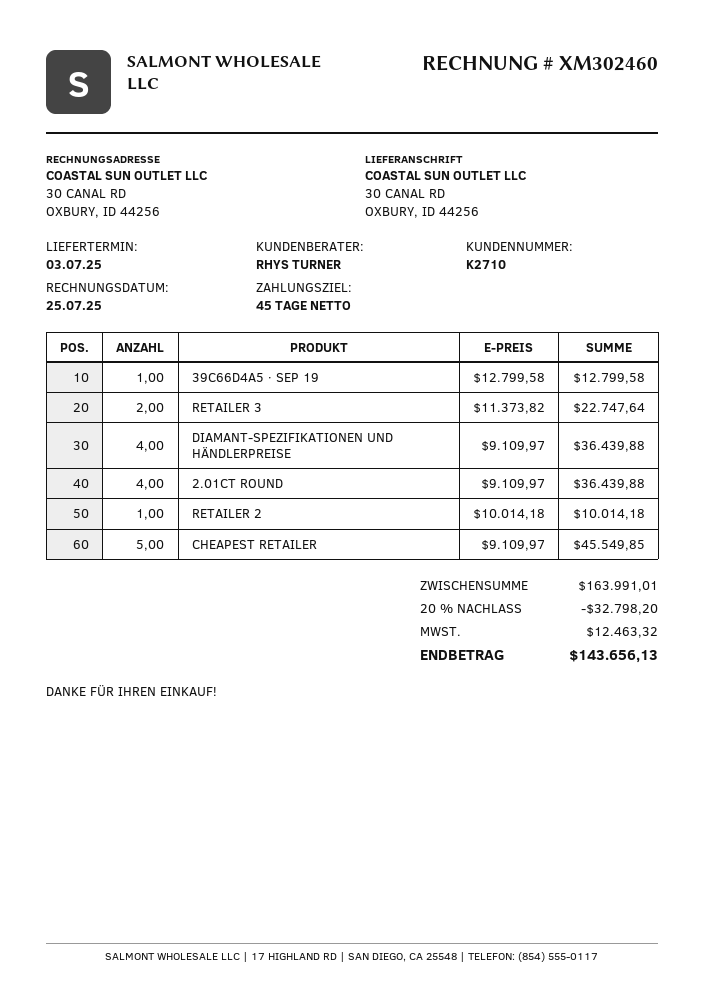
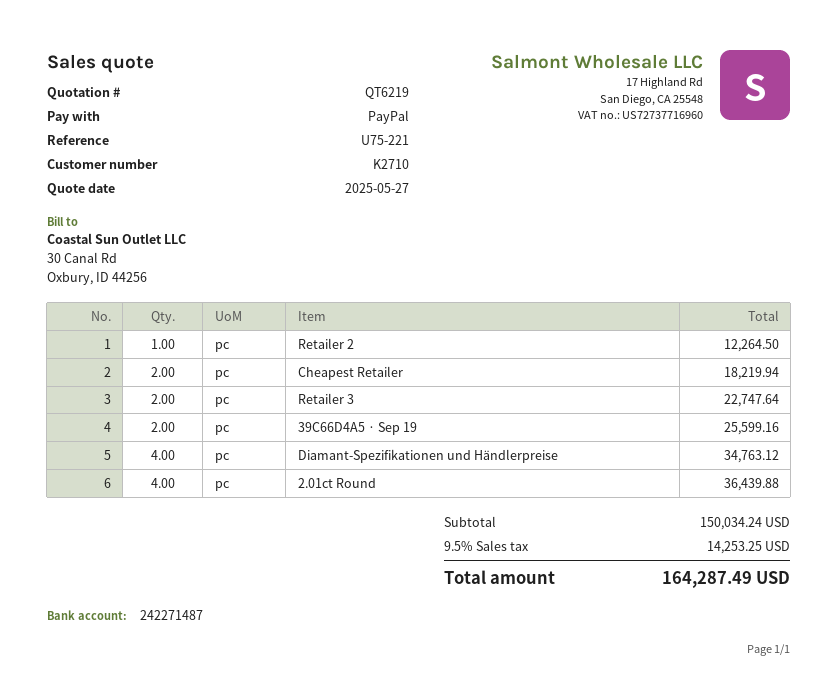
39C66D4A5 · SEP 19: 1 for 12799.58 -> 2 for 25599.16
DIAMANT-SPEZIFIKATIONEN UND HÄNDLERPREISE: 4 for 36439.88 -> 4 for 34763.12
RETAILER 2: 1 for 10014.18 -> 1 for 12264.50
CHEAPEST RETAILER: 5 for 45549.85 -> 2 for 18219.94
subtotal: 163991.01 -> 150034.24
discount: 20% = 32798.20 -> none
tax: 12463.32 -> 14253.25
total: 143656.13 -> 164287.49

